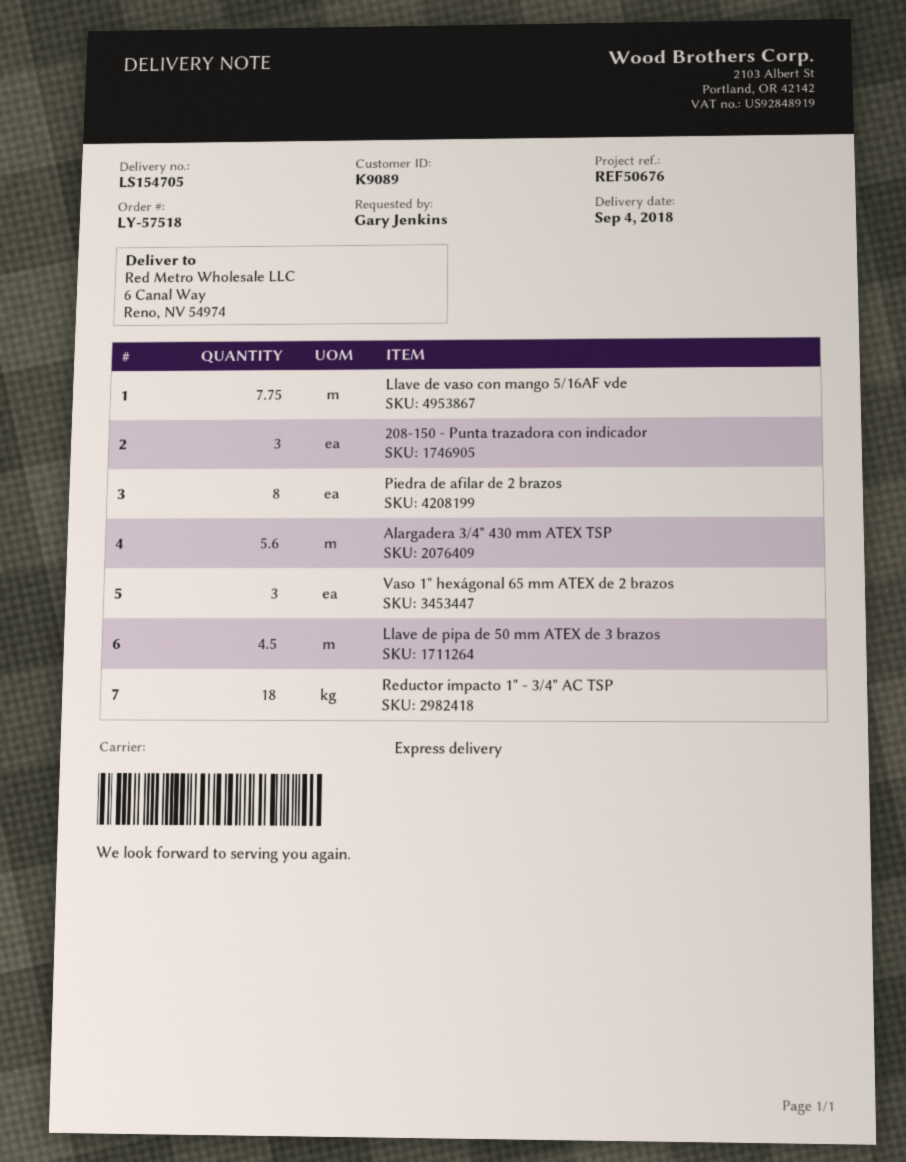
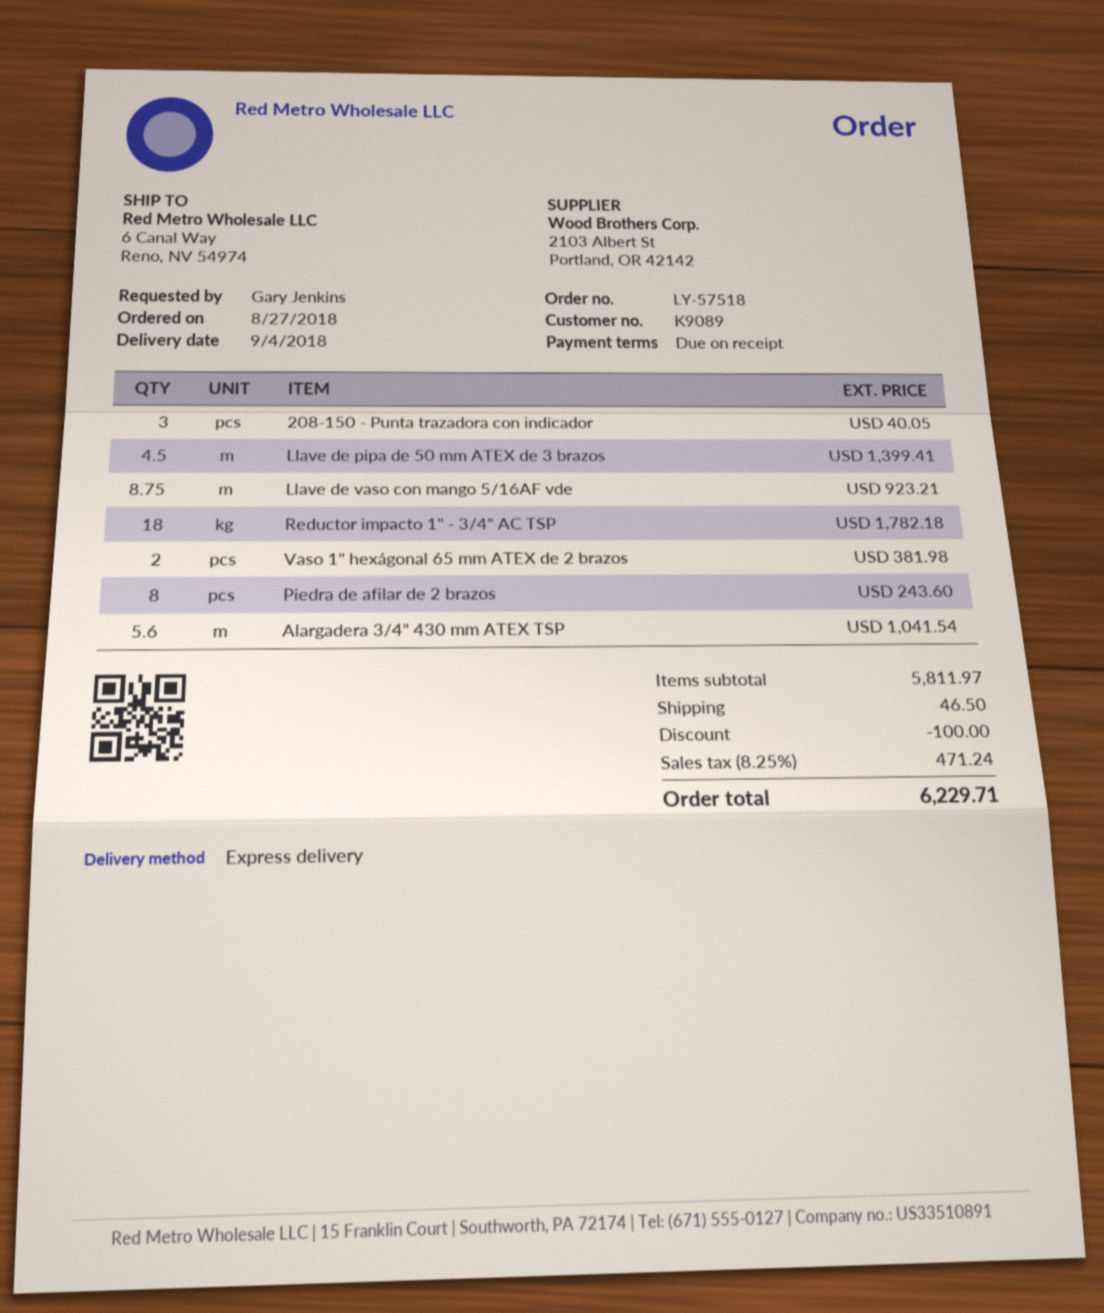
Llave de vaso con mango 5/16AF vde: 7.75 -> 8.75
Vaso 1" hexágonal 65 mm ATEX de 2 brazos: 3 -> 2

